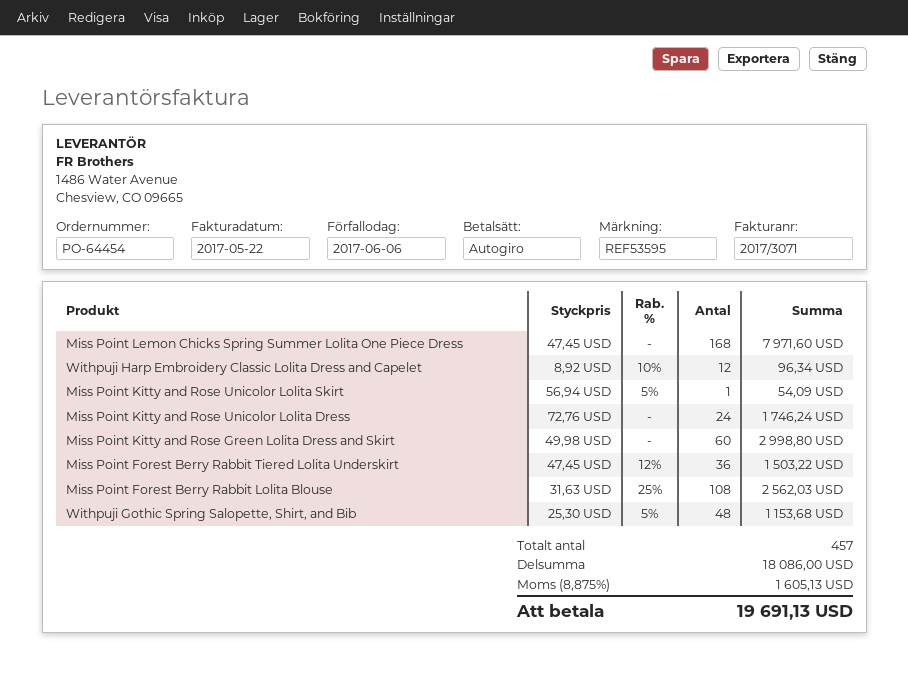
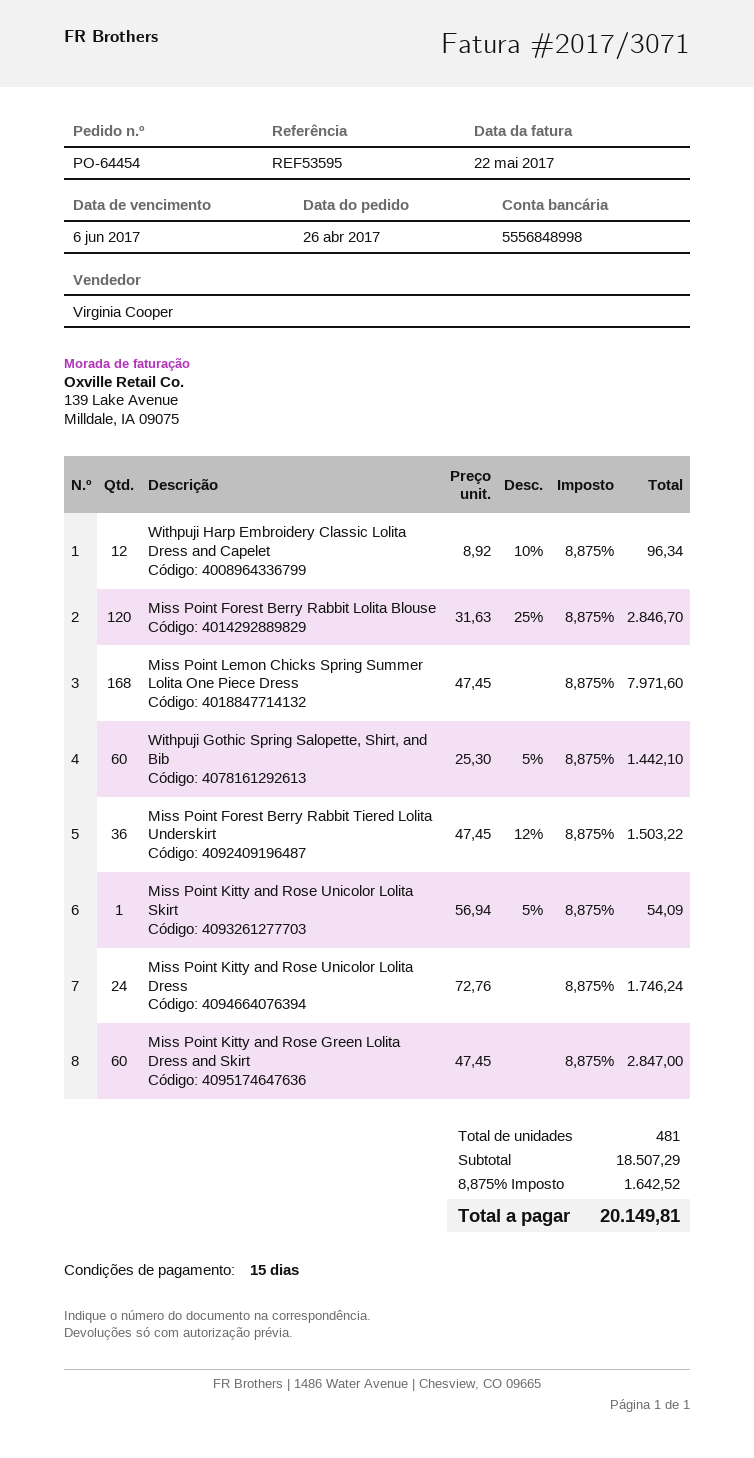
Miss Point Kitty and Rose Green Lolita Dress and Skirt: 60 x 49.98 = 2998.80 -> 60 x 47.45 = 2847.00
Miss Point Forest Berry Rabbit Lolita Blouse: 108 x 31.63 - 25% = 2562.03 -> 120 x 31.63 - 25% = 2846.70
Withpuji Gothic Spring Salopette, Shirt, and Bib: 48 x 25.30 - 5% = 1153.68 -> 60 x 25.30 - 5% = 1442.10
total quantity: 457 -> 481
subtotal: 18086.00 -> 18507.29
tax: 8.875% = 1605.13 -> 8.875% = 1642.52
total: 19691.13 -> 20149.81

